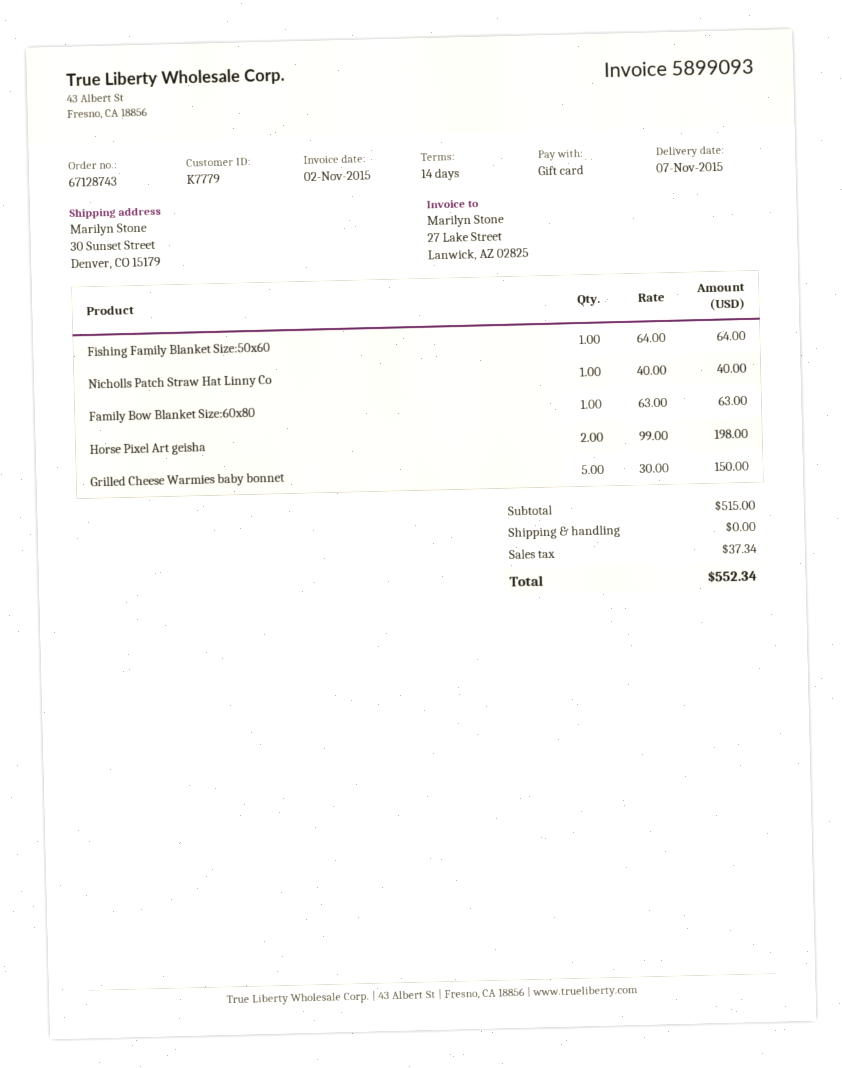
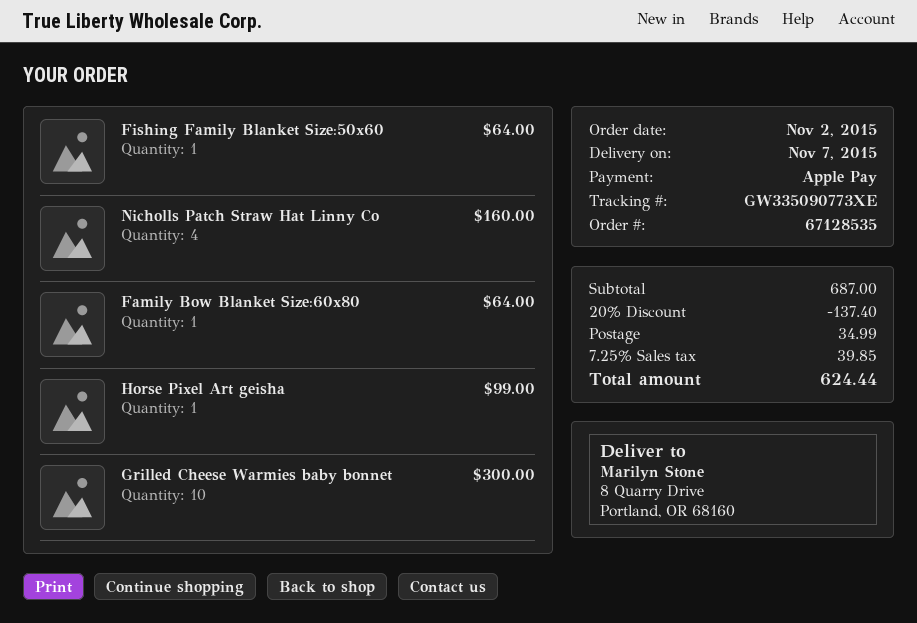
order number: 67128743 -> 67128535
payment method: gift card -> Apple Pay
ship to: 30 Sunset Street, Denver, CO 15179 -> 8 Quarry Drive, Portland, OR 68160
Nicholls Patch Straw Hat Linny Co: 1 for 40.00 -> 4 for 160.00
Family Bow Blanket Size:60x80: 1 for 63.00 -> 1 for 64.00
Horse Pixel Art geisha: 2 for 198.00 -> 1 for 99.00
Grilled Cheese Warmies baby bonnet: 5 for 150.00 -> 10 for 300.00
subtotal: 515.00 -> 687.00
discount: none -> 20% = 137.40
shipping: 0.00 -> 34.99
tax: 37.34 -> 39.85
total: 552.34 -> 624.44

